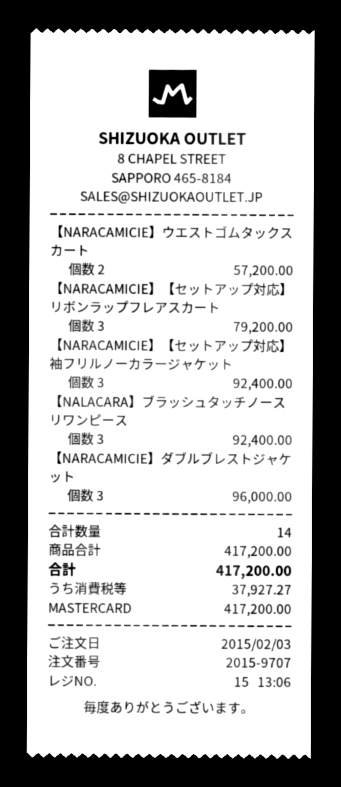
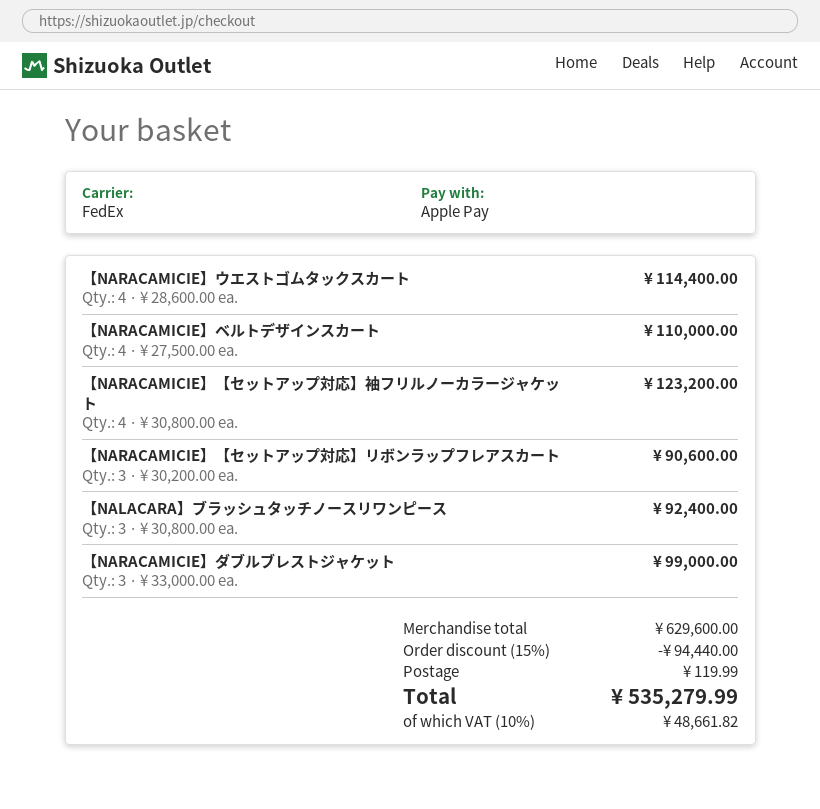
payment method: Mastercard -> Apple Pay
【NARACAMICIE】ウエストゴムタックスカート: 2 for 57200.00 -> 4 for 114400.00
【NARACAMICIE】【セットアップ対応】リボンラップフレアスカート: 3 for 79200.00 -> 3 for 90600.00
【NARACAMICIE】【セットアップ対応】袖フリルノーカラージャケット: 3 for 92400.00 -> 4 for 123200.00
【NARACAMICIE】ダブルブレストジャケット: 3 for 96000.00 -> 3 for 99000.00
【NARACAMICIE】ベルトデザインスカート: none -> 4 for 110000.00
subtotal: 417200.00 -> 629600.00
discount: none -> 15% = 94440.00
shipping: none -> 119.99
tax: 37927.27 -> 48661.82
total: 417200.00 -> 535279.99

